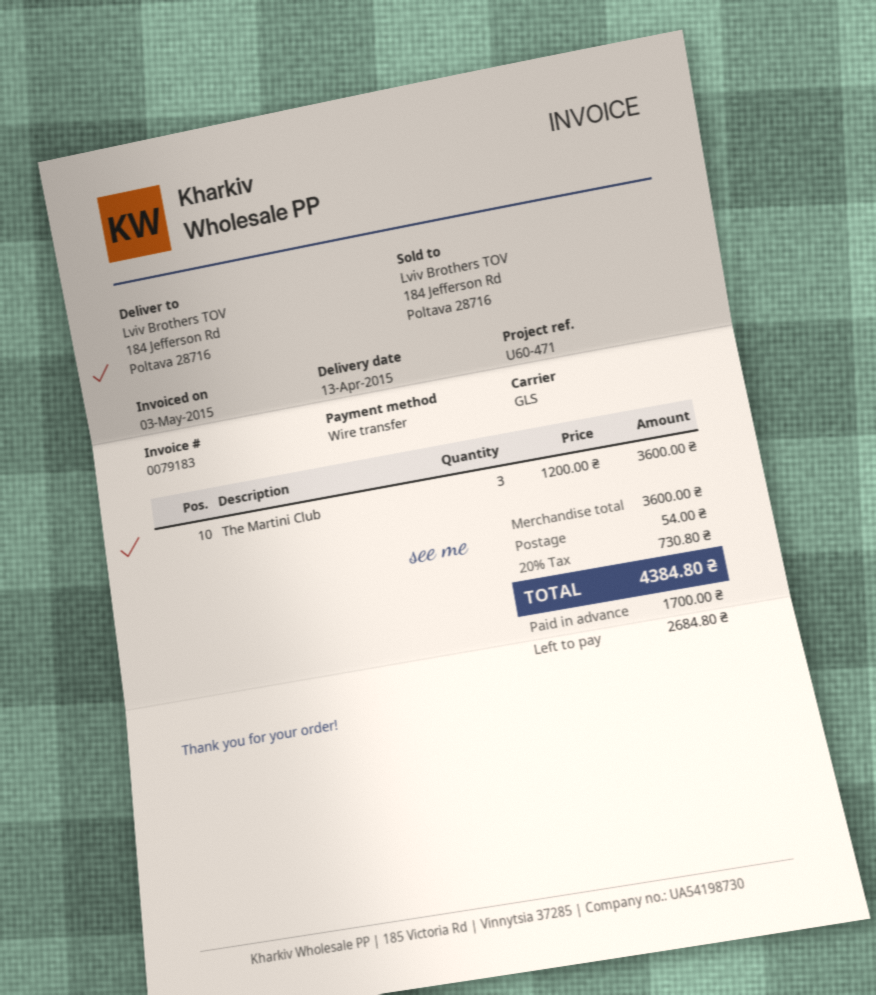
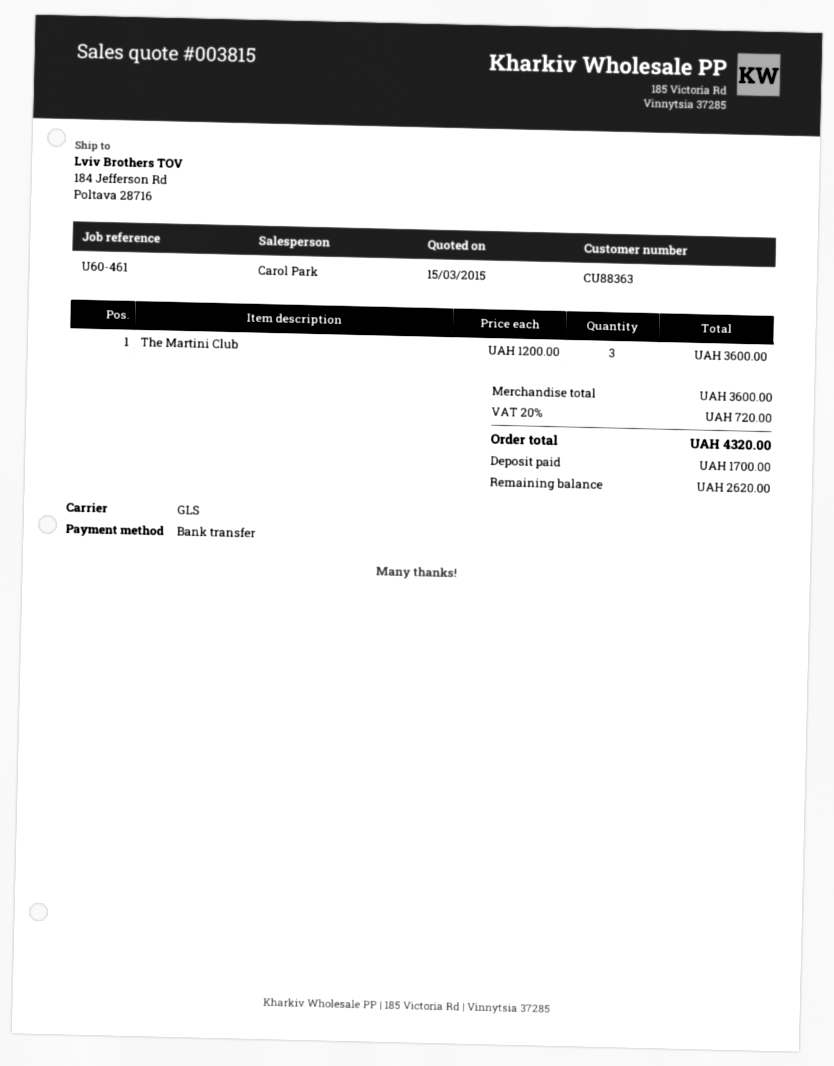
reference: U60-471 -> U60-461
shipping: 54.00 -> none
tax: 20% = 730.80 -> 20% = 720.00
total: 4384.80 -> 4320.00
balance: 2684.80 -> 2620.00

